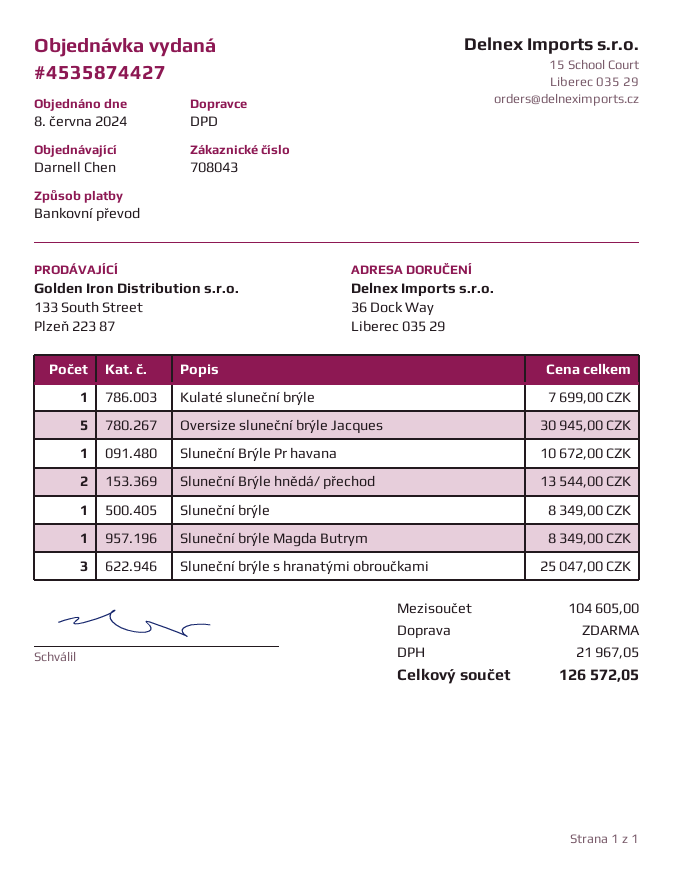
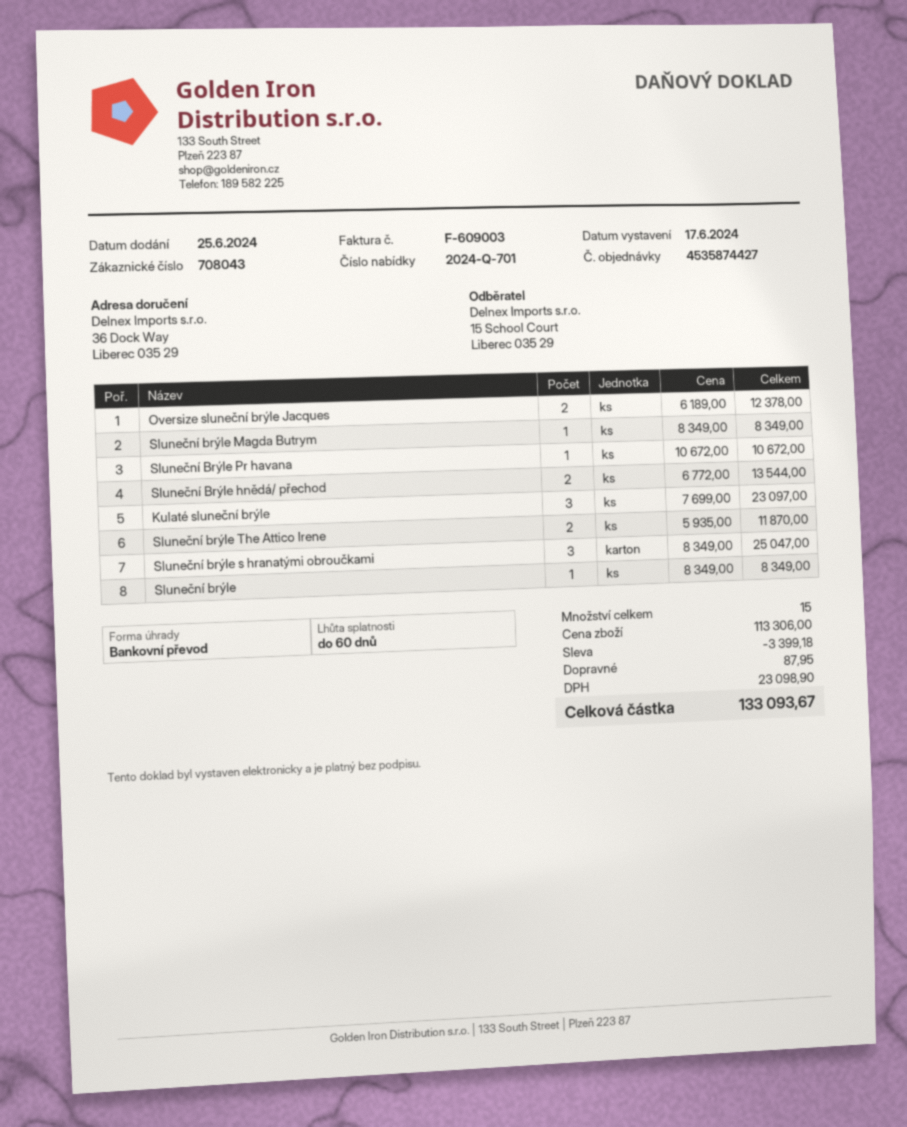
Kulaté sluneční brýle: 1 for 7699.00 -> 3 for 23097.00
Oversize sluneční brýle Jacques: 5 for 30945.00 -> 2 for 12378.00
Sluneční brýle The Attico Irene: none -> 2 for 11870.00
subtotal: 104605.00 -> 113306.00
discount: none -> 3399.18
shipping: 0.00 -> 87.95
tax: 21967.05 -> 23098.90
total: 126572.05 -> 133093.67

